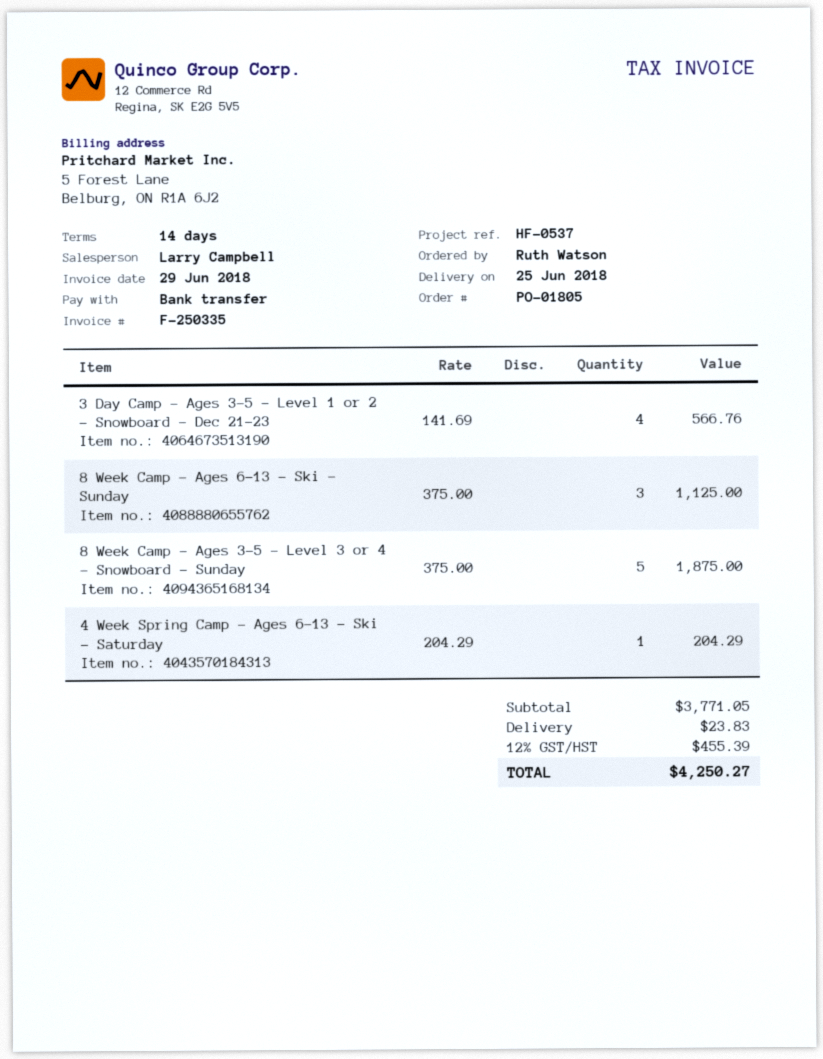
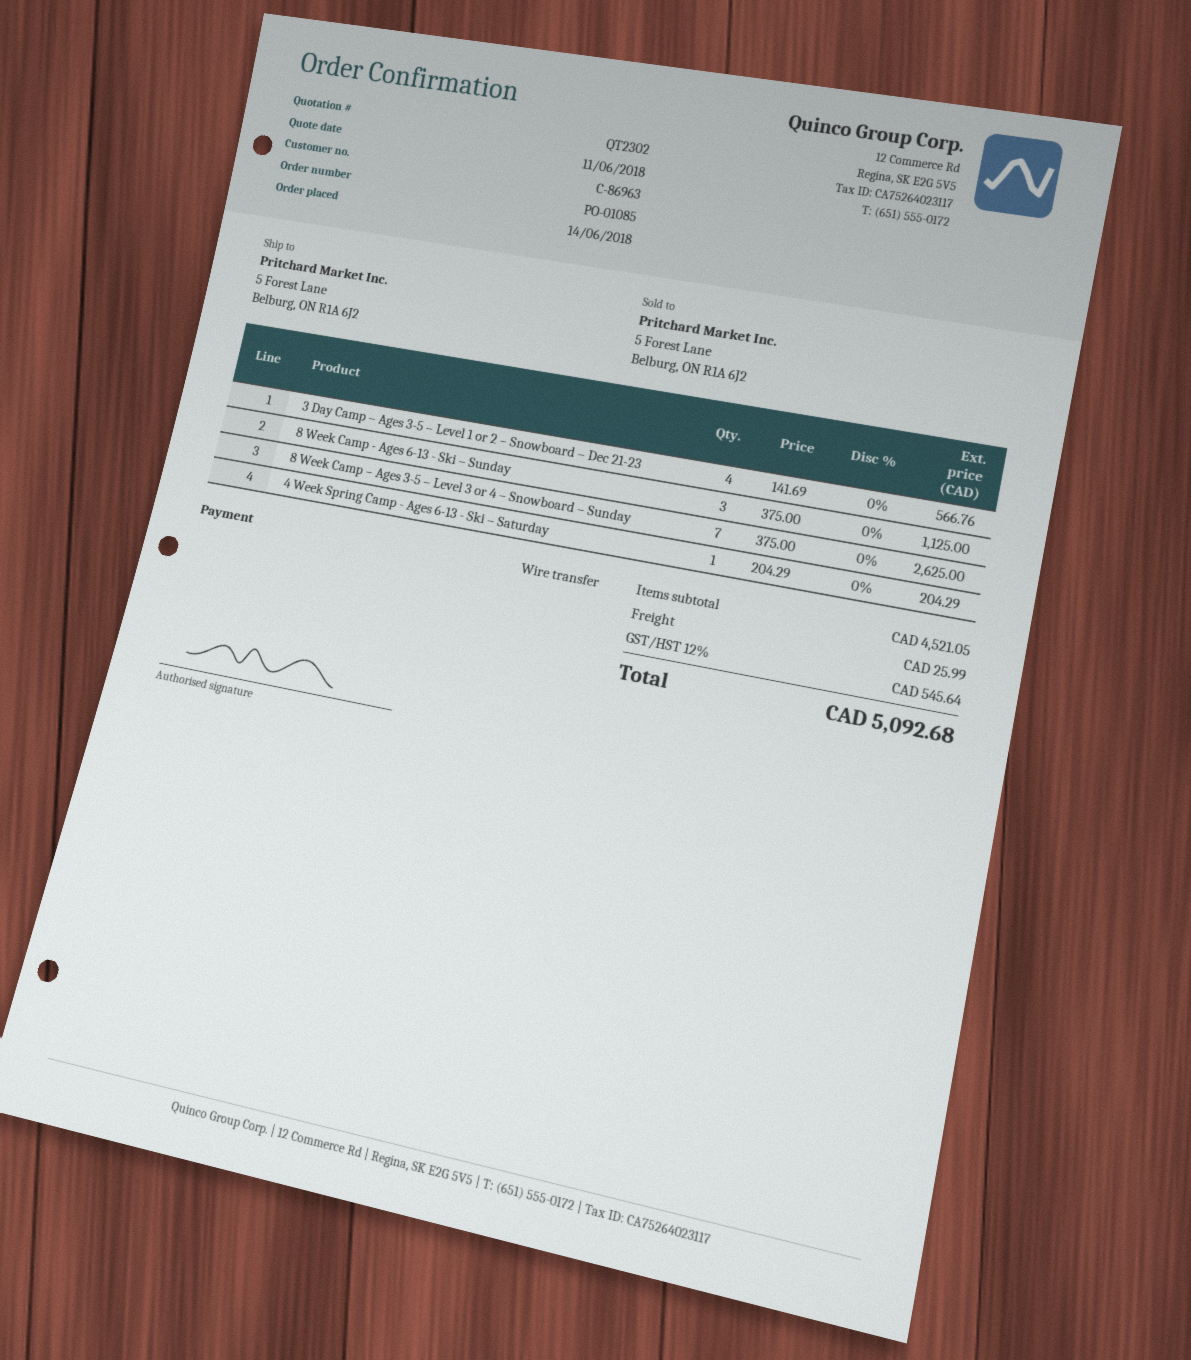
order number: PO-01805 -> PO-01085
8 Week Camp – Ages 3-5 – Level 3 or 4 – Snowboard – Sunday: 5 x 375.00 = 1875.00 -> 7 x 375.00 = 2625.00
subtotal: 3771.05 -> 4521.05
shipping: 23.83 -> 25.99
tax: 12% = 455.39 -> 12% = 545.64
total: 4250.27 -> 5092.68

